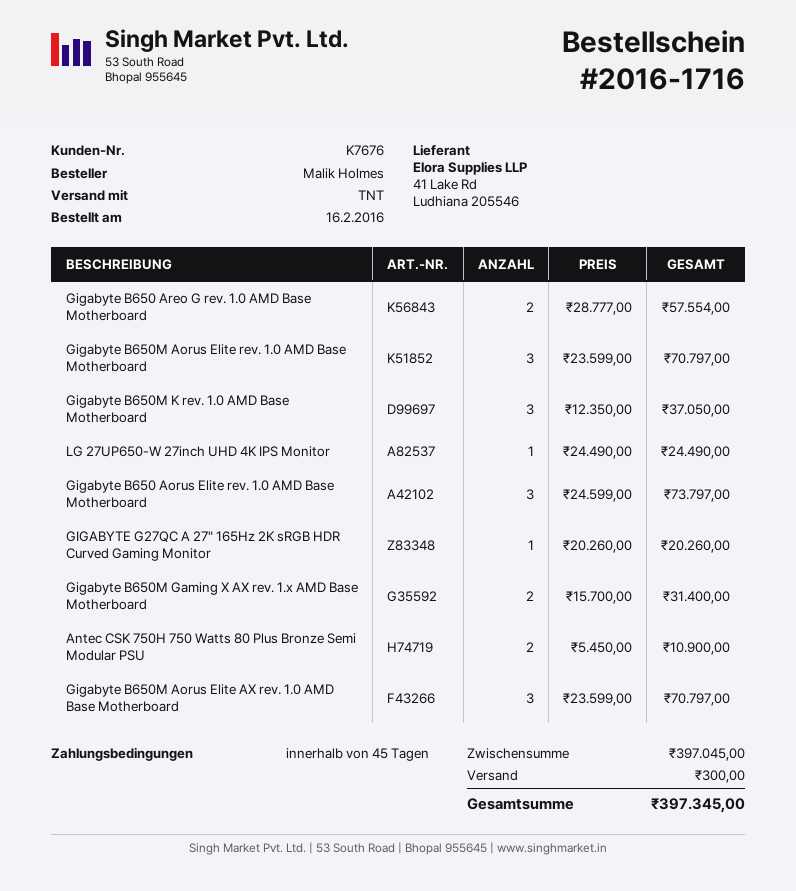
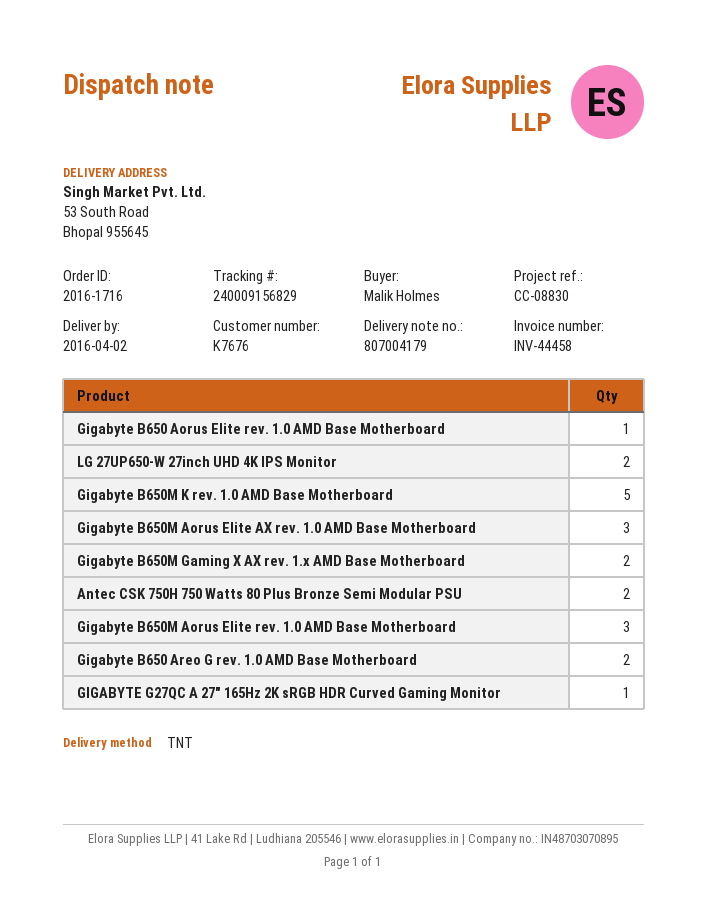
Gigabyte B650M K rev. 1.0 AMD Base Motherboard: 3 -> 5
LG 27UP650-W 27inch UHD 4K IPS Monitor: 1 -> 2
Gigabyte B650 Aorus Elite rev. 1.0 AMD Base Motherboard: 3 -> 1

